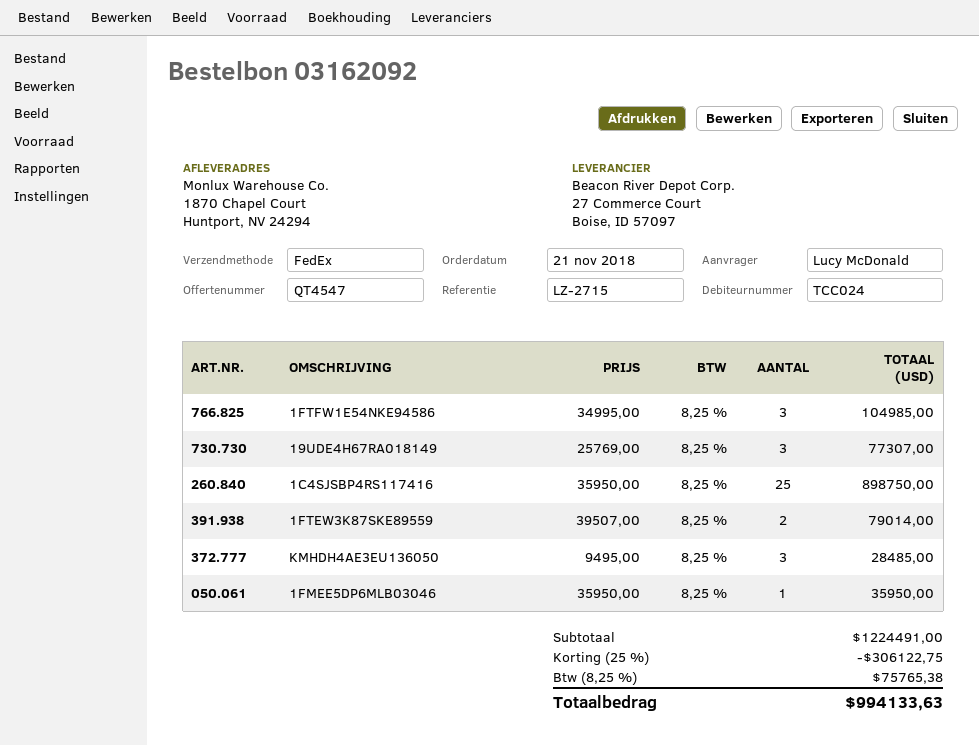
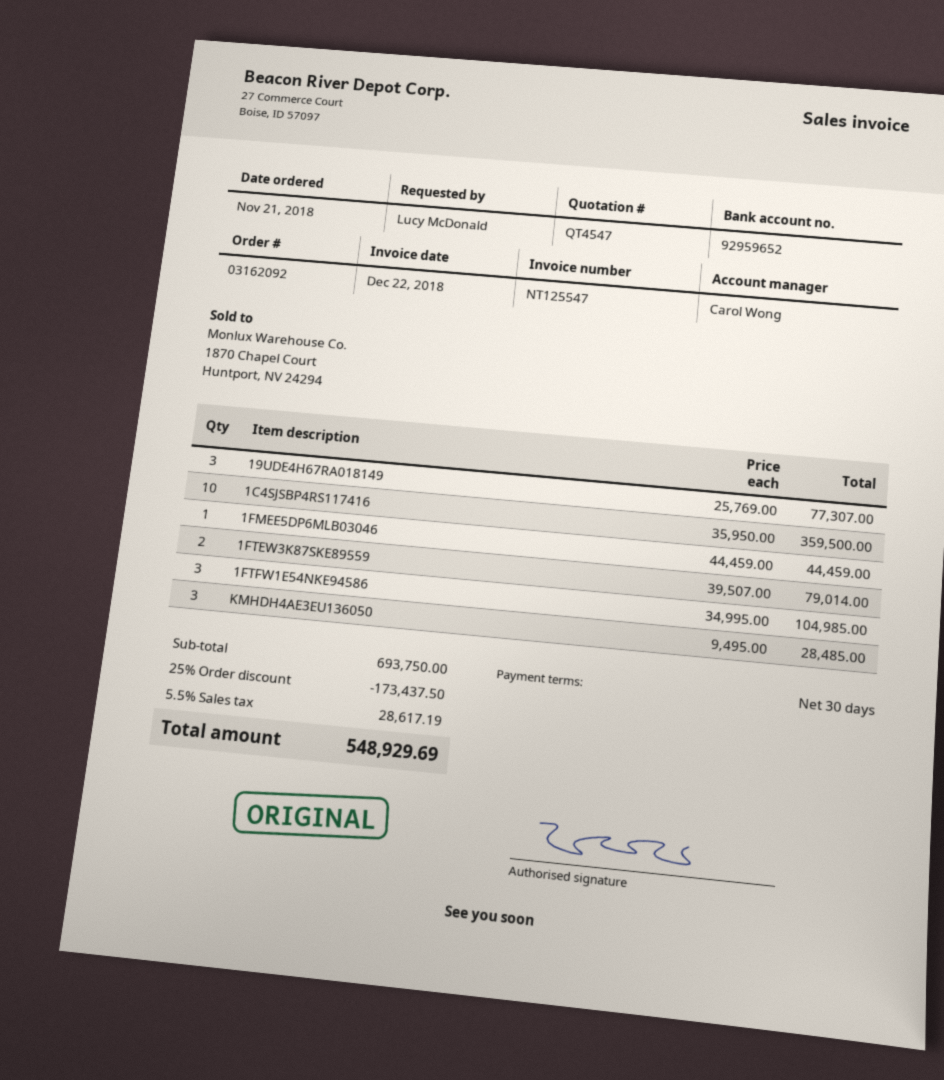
1C4SJSBP4RS117416: 25 x 35950.00 = 898750.00 -> 10 x 35950.00 = 359500.00
1FMEE5DP6MLB03046: 1 x 35950.00 = 35950.00 -> 1 x 44459.00 = 44459.00
subtotal: 1224491.00 -> 693750.00
discount: 25% = 306122.75 -> 25% = 173437.50
tax: 8.25% = 75765.38 -> 5.5% = 28617.19
total: 994133.63 -> 548929.69

